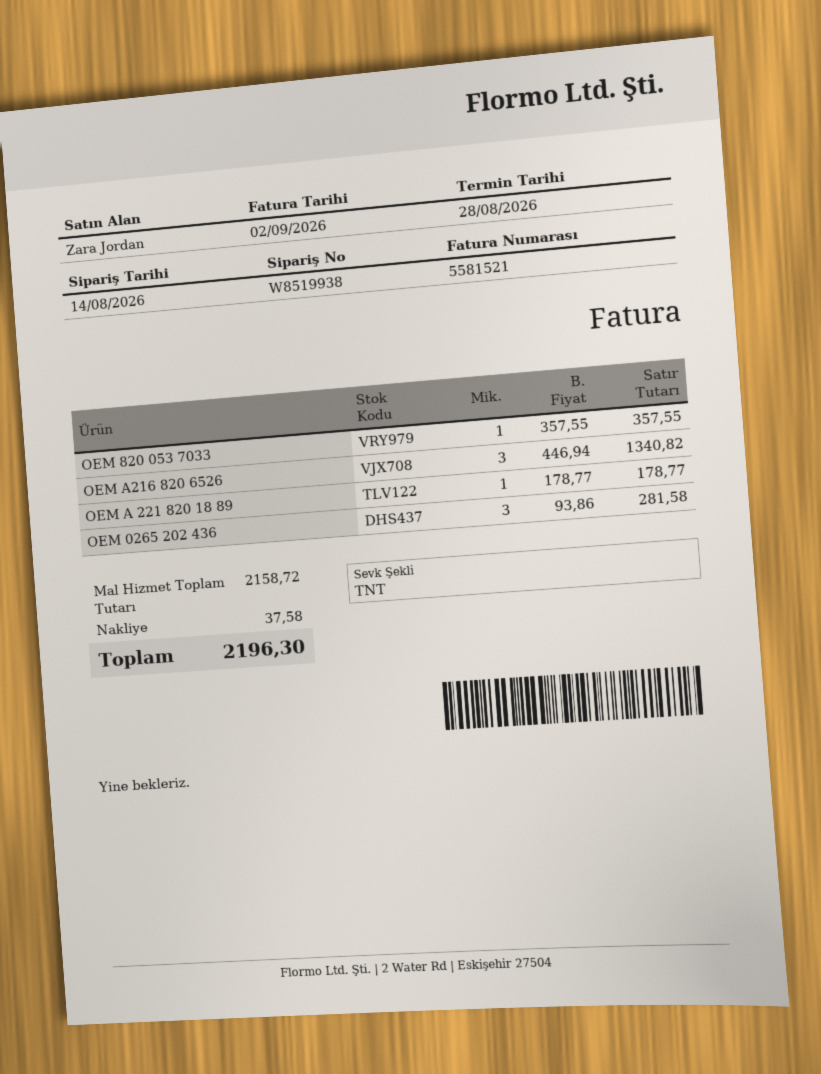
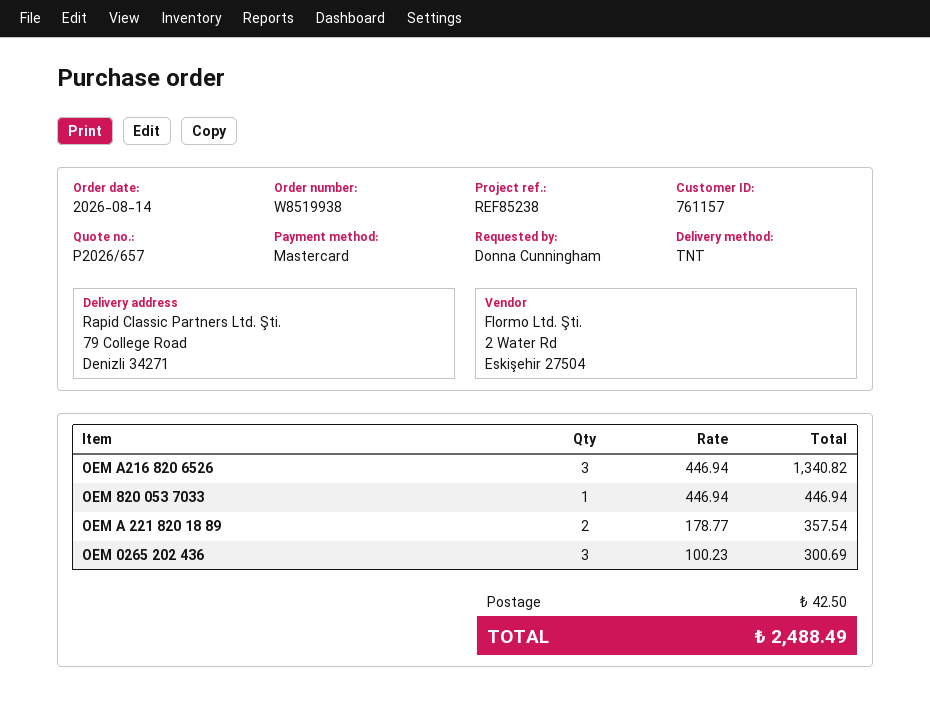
ordered by: Zara Jordan -> Donna Cunningham
OEM 820 053 7033: 1 x 357.55 = 357.55 -> 1 x 446.94 = 446.94
OEM A 221 820 18 89: 1 x 178.77 = 178.77 -> 2 x 178.77 = 357.54
OEM 0265 202 436: 3 x 93.86 = 281.58 -> 3 x 100.23 = 300.69
shipping: 37.58 -> 42.50
total: 2196.30 -> 2488.49

